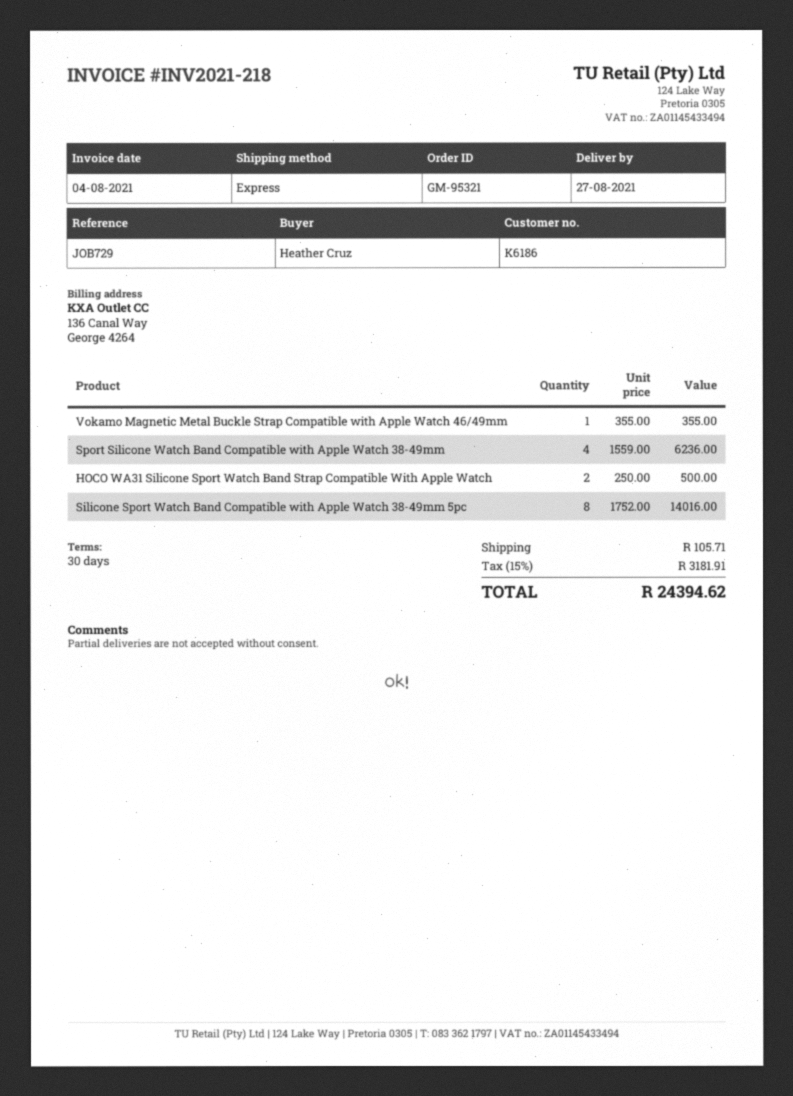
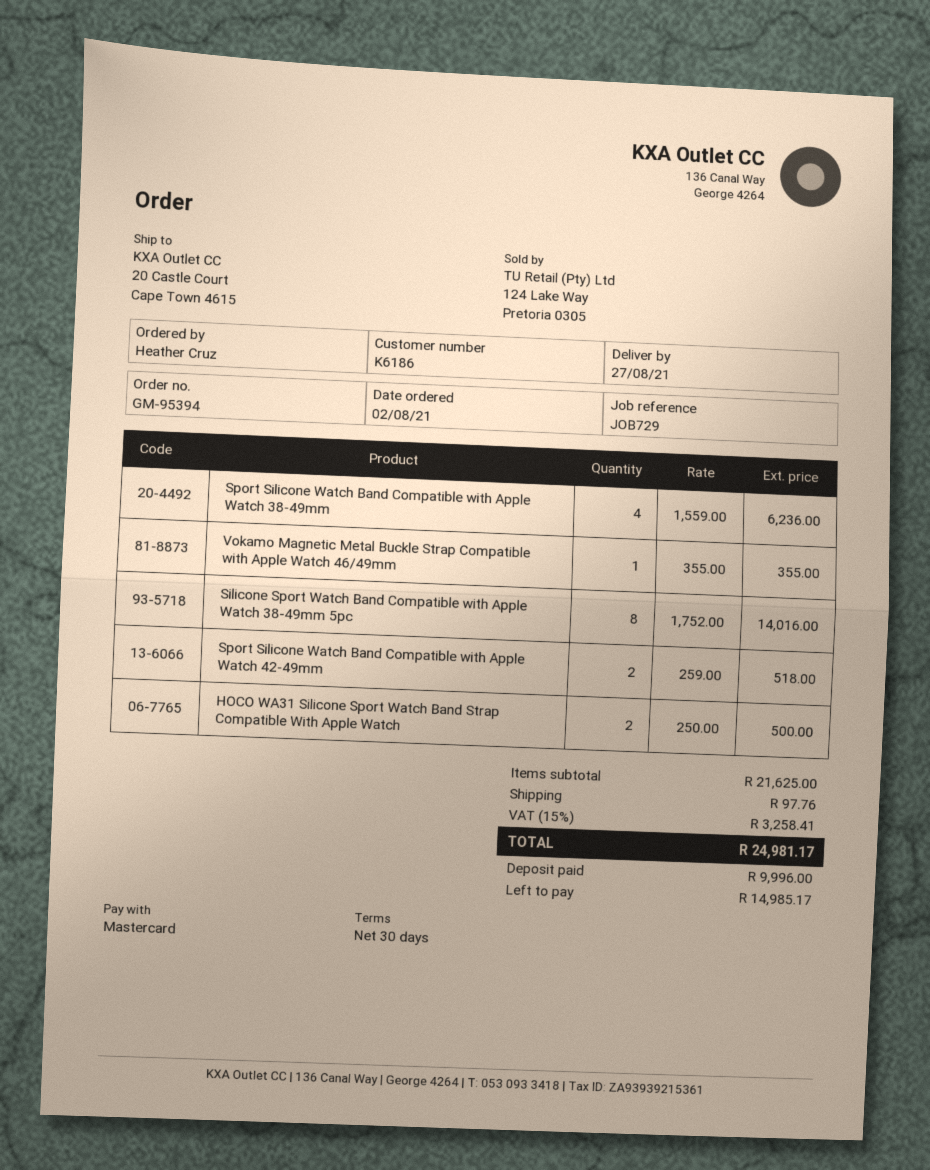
order number: GM-95321 -> GM-95394
Sport Silicone Watch Band Compatible with Apple Watch 42-49mm: none -> 2 x 259.00 = 518.00
shipping: 105.71 -> 97.76
tax: 15% = 3181.91 -> 15% = 3258.41
total: 24394.62 -> 24981.17

